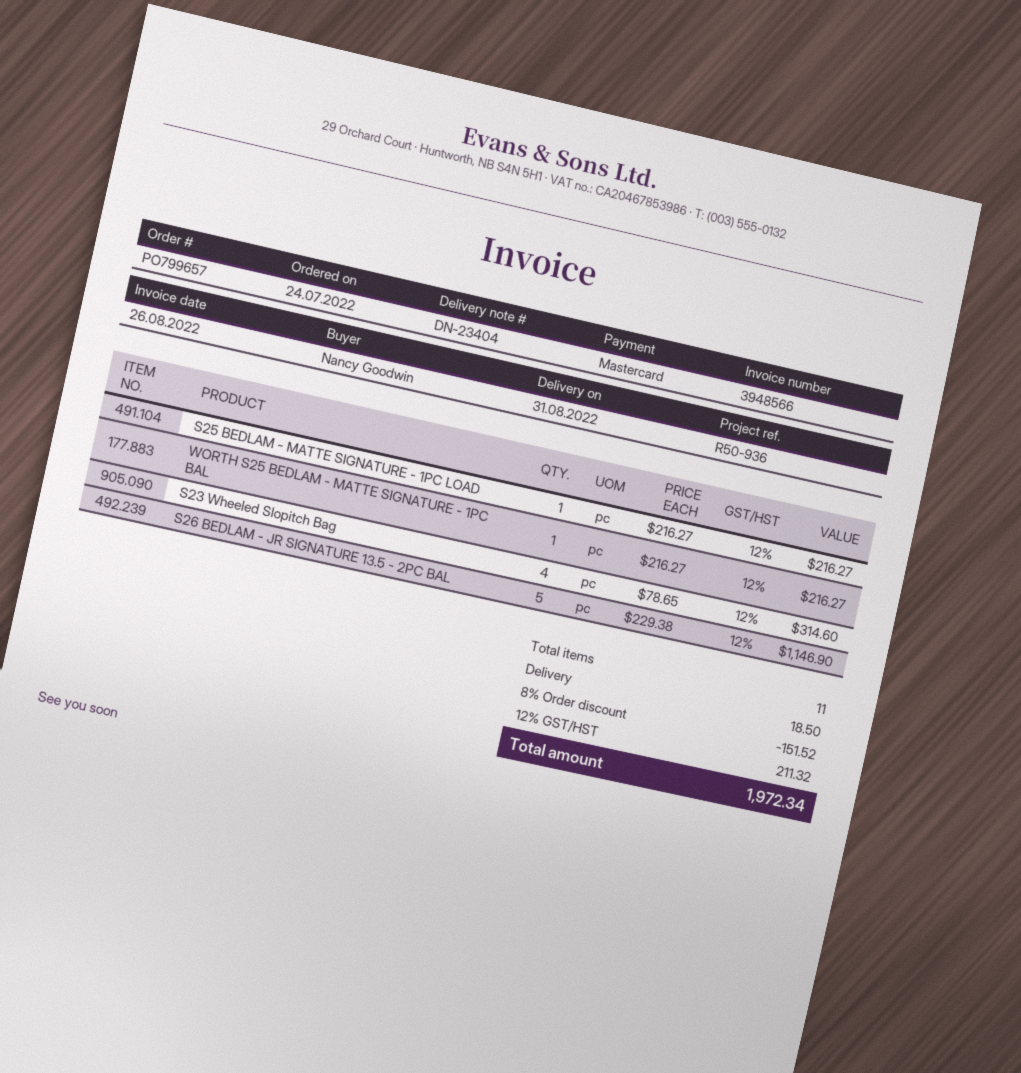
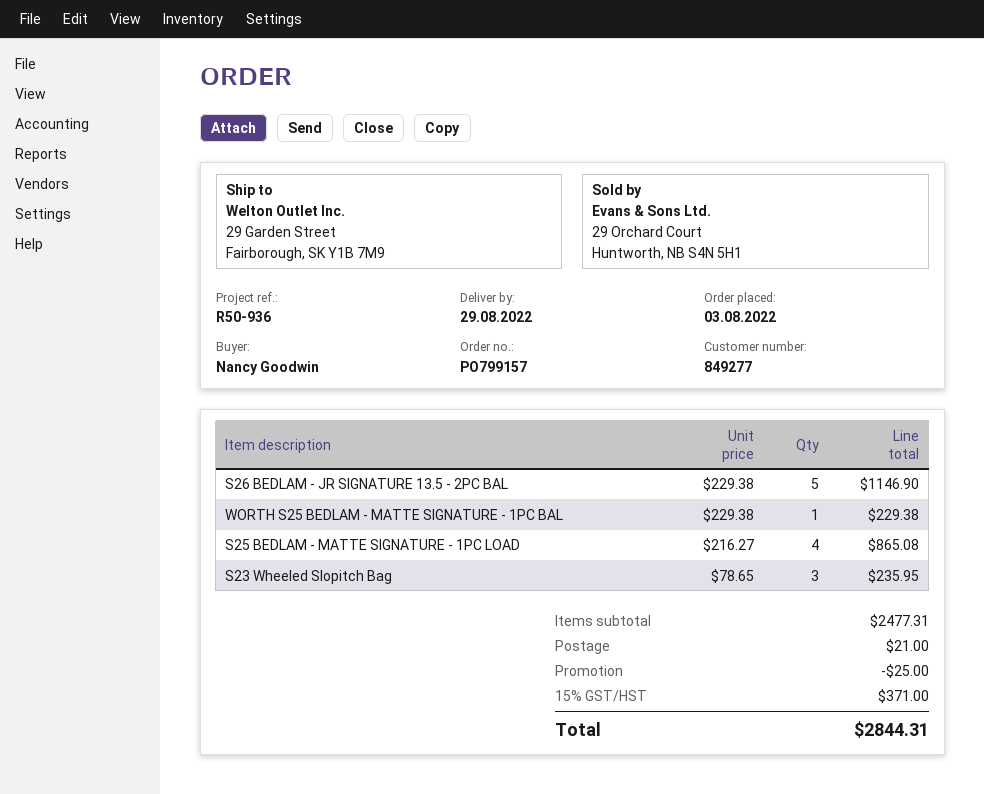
order number: PO799657 -> PO799157
order date: 2022-07-24 -> 2022-08-03
delivery date: 2022-08-31 -> 2022-08-29
S25 BEDLAM - MATTE SIGNATURE - 1PC LOAD: 1 x 216.27 = 216.27 -> 4 x 216.27 = 865.08
WORTH S25 BEDLAM - MATTE SIGNATURE - 1PC BAL: 1 x 216.27 = 216.27 -> 1 x 229.38 = 229.38
S23 Wheeled Slopitch Bag: 4 x 78.65 = 314.60 -> 3 x 78.65 = 235.95
discount: 151.52 -> 25.00
shipping: 18.50 -> 21.00
tax: 12% = 211.32 -> 15% = 371.00
total: 1972.34 -> 2844.31

